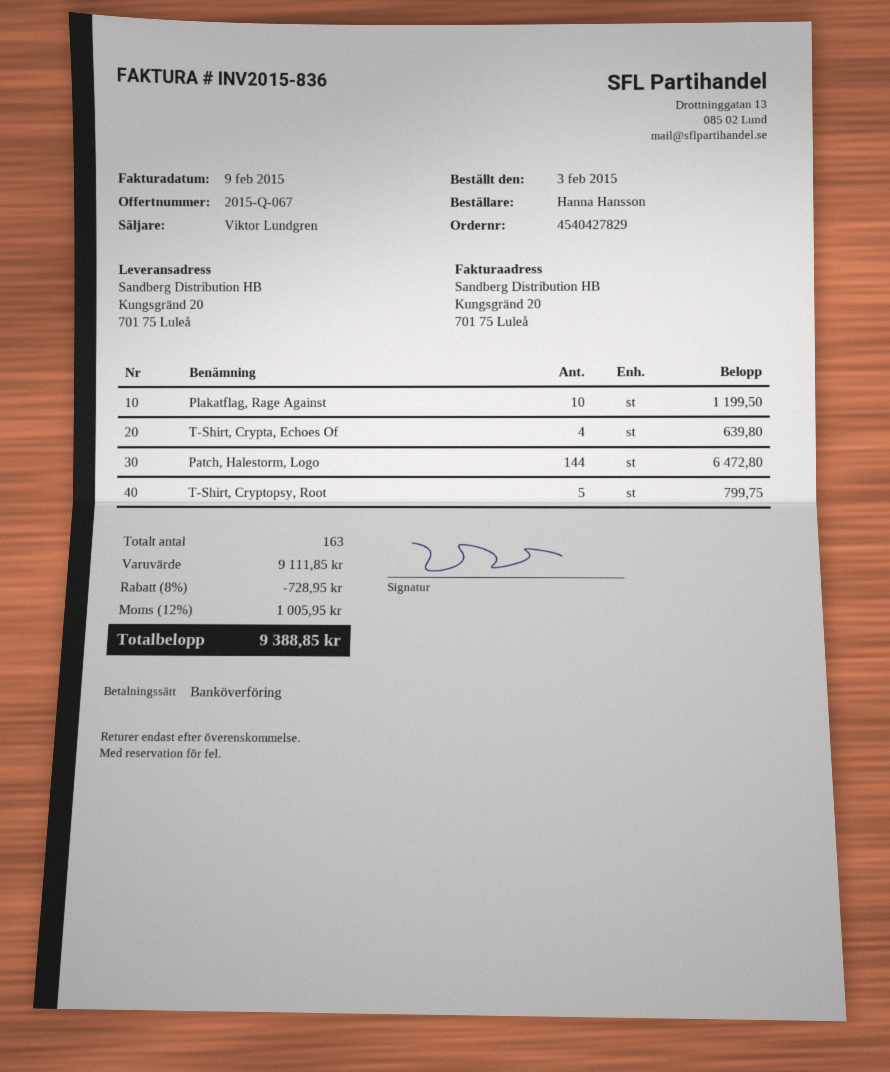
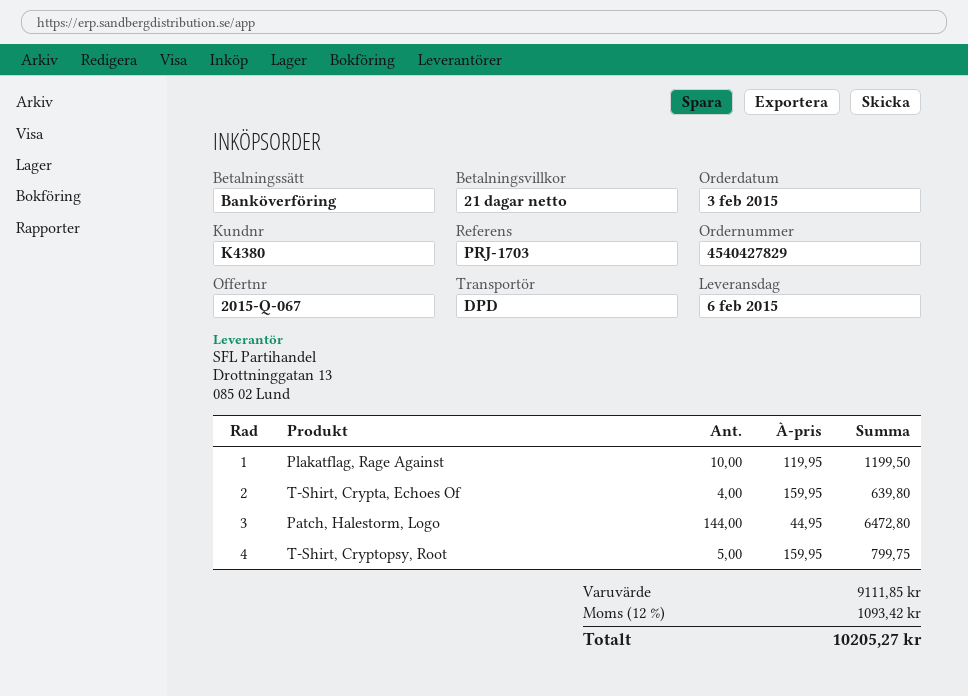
discount: 8% = 728.95 -> none
tax: 12% = 1005.95 -> 12% = 1093.42
total: 9388.85 -> 10205.27

